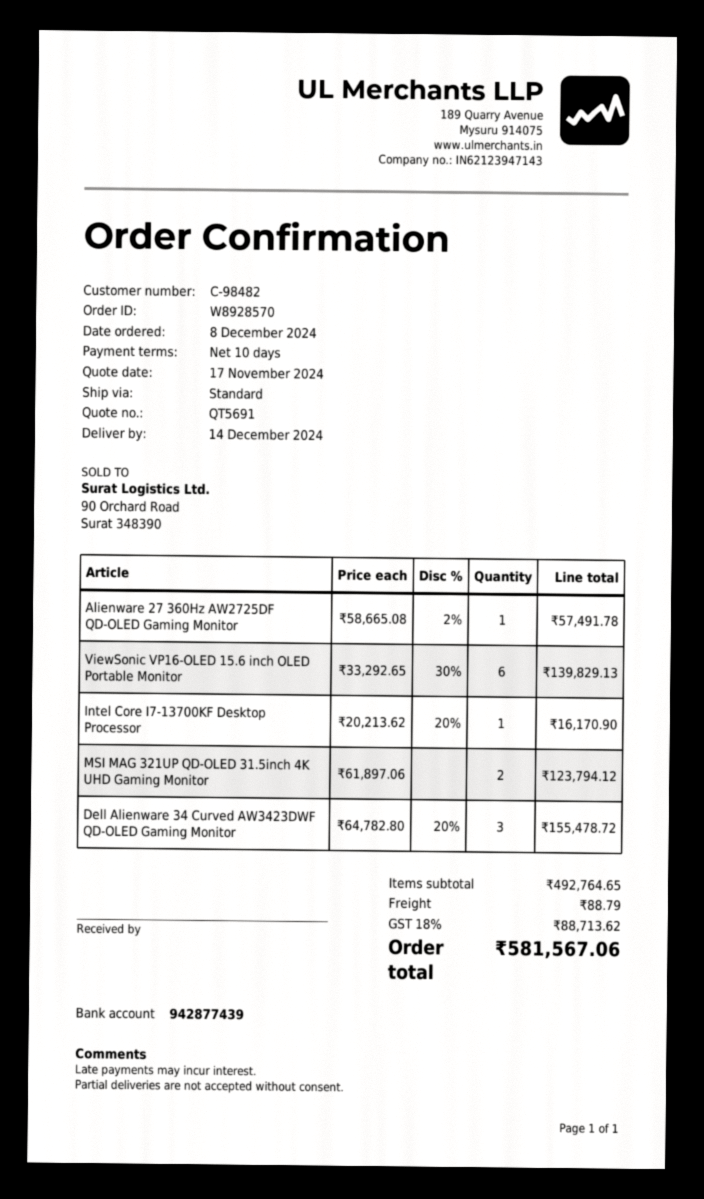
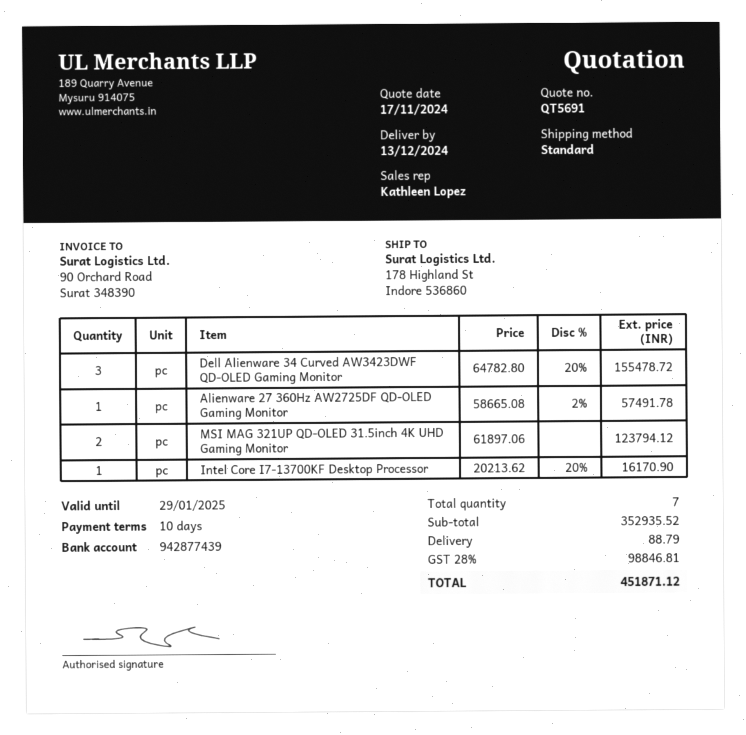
delivery date: 2024-12-14 -> 2024-12-13
ViewSonic VP16-OLED 15.6 inch OLED Portable Monitor: 6 x 33292.65 - 30% = 139829.13 -> none
subtotal: 492764.65 -> 352935.52
tax: 18% = 88713.62 -> 28% = 98846.81
total: 581567.06 -> 451871.12

